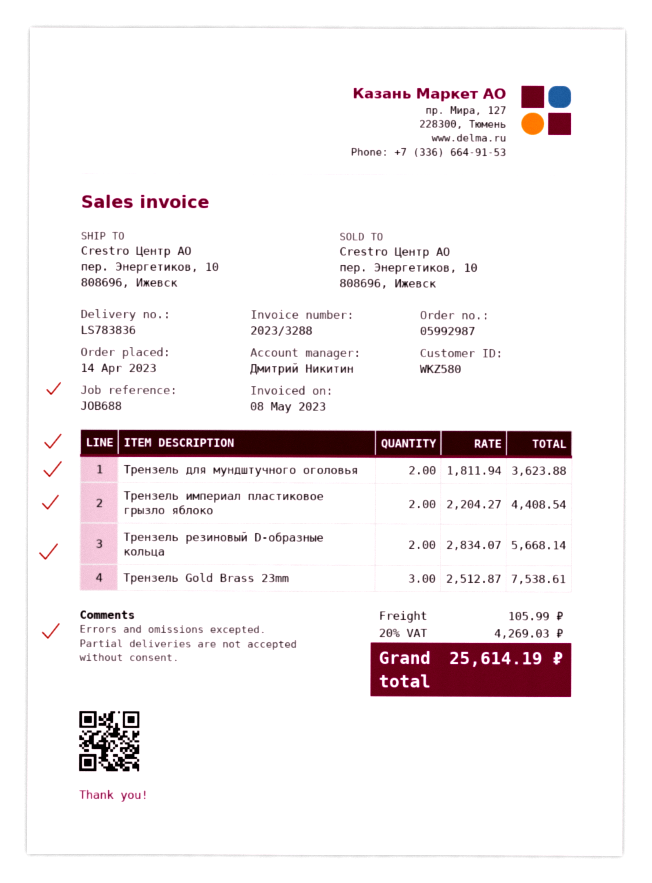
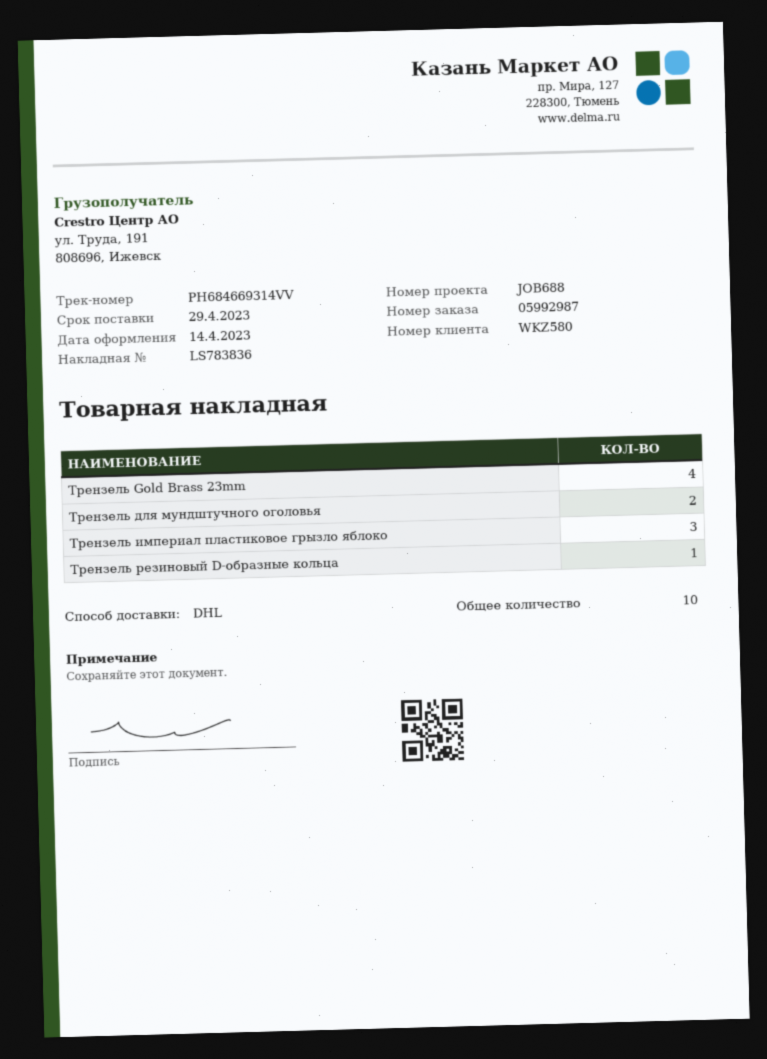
ship to: пер. Энергетиков, 10, 808696, Ижевск -> ул. Труда, 191, 808696, Ижевск
Трензель империал пластиковое грызло яблоко: 2 -> 3
Трензель резиновый D-образные кольца: 2 -> 1
Трензель Gold Brass 23mm: 3 -> 4

